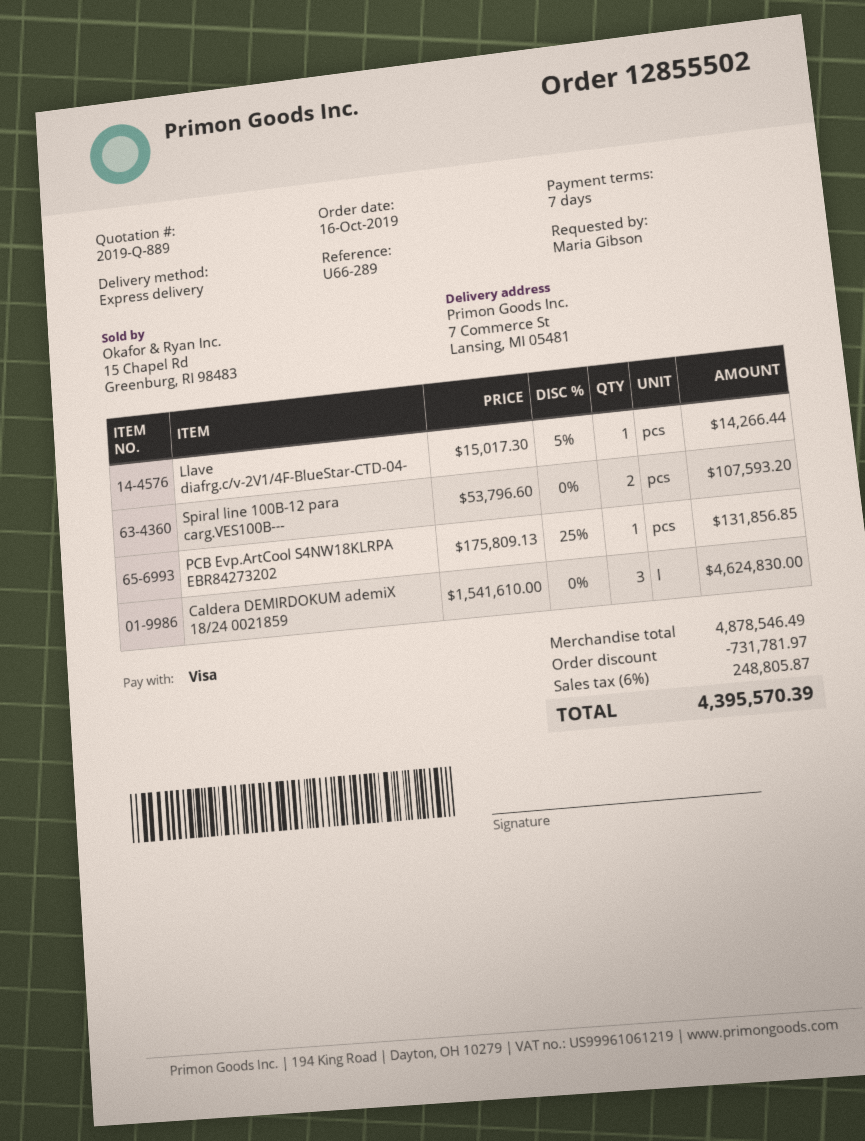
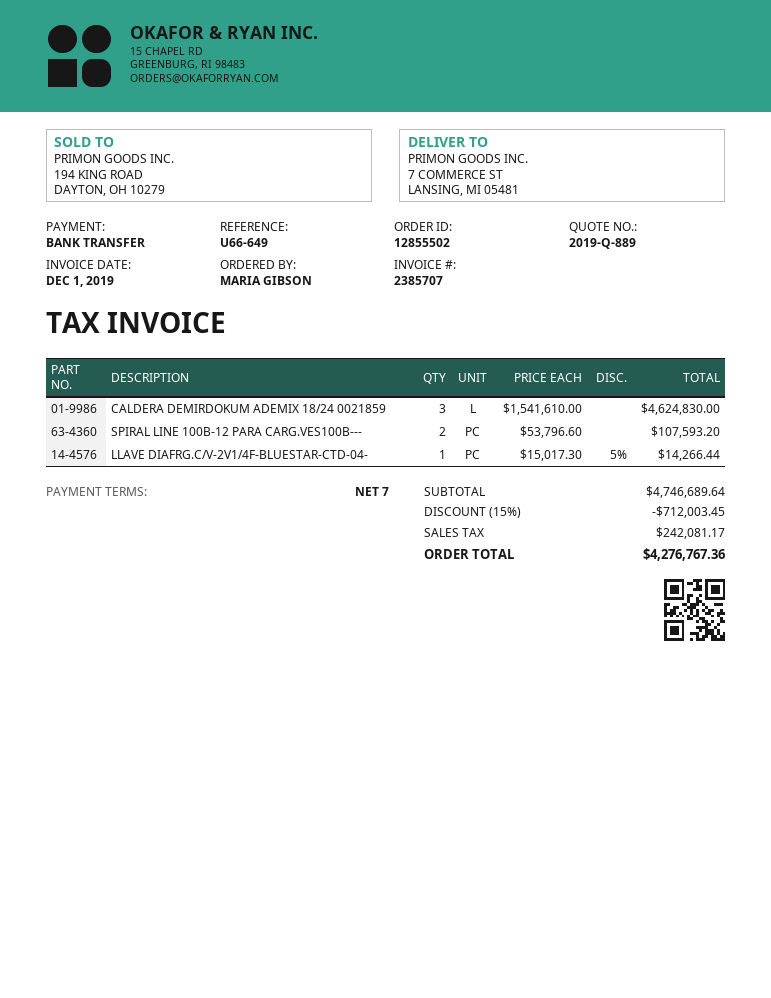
reference: U66-289 -> U66-649
payment method: Visa -> bank transfer
PCB Evp.ArtCool S4NW18KLRPA EBR84273202: 1 x 175809.13 - 25% = 131856.85 -> none
subtotal: 4878546.49 -> 4746689.64
discount: 731781.97 -> 712003.45
tax: 248805.87 -> 242081.17
total: 4395570.39 -> 4276767.36

